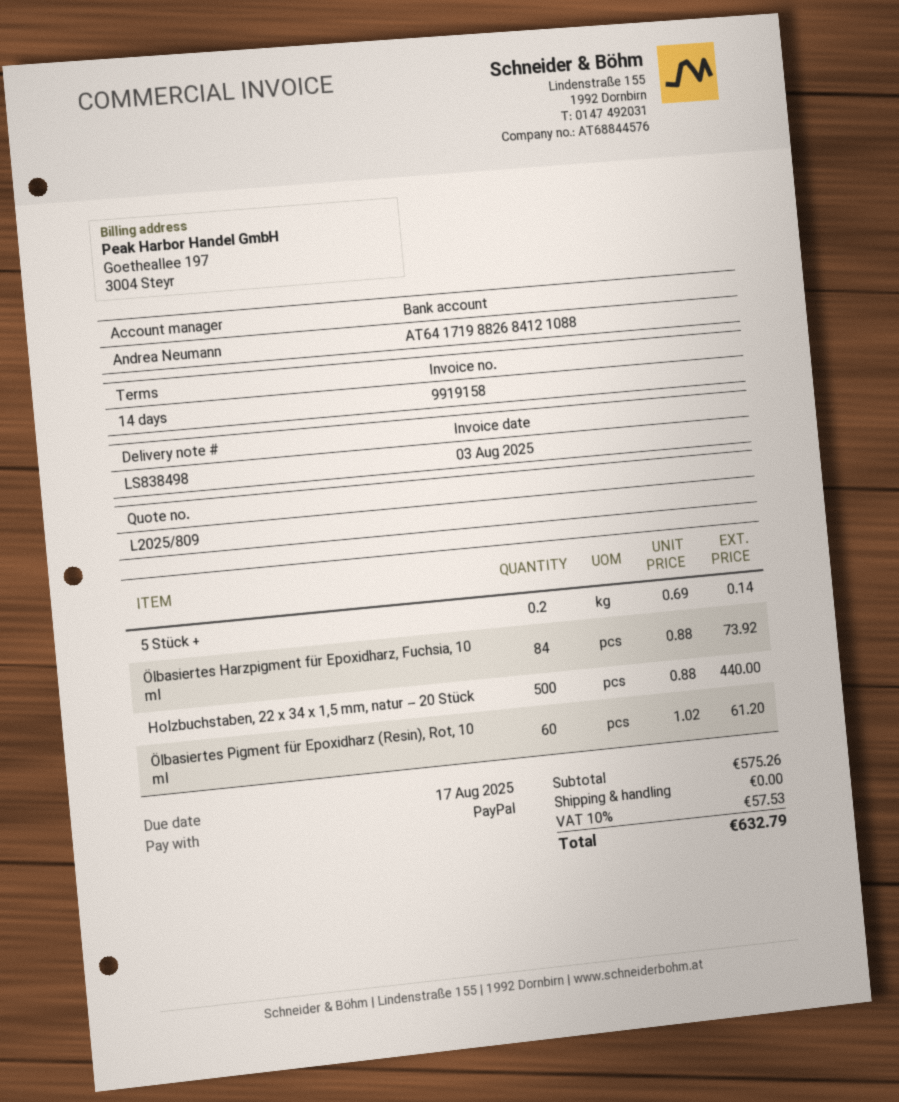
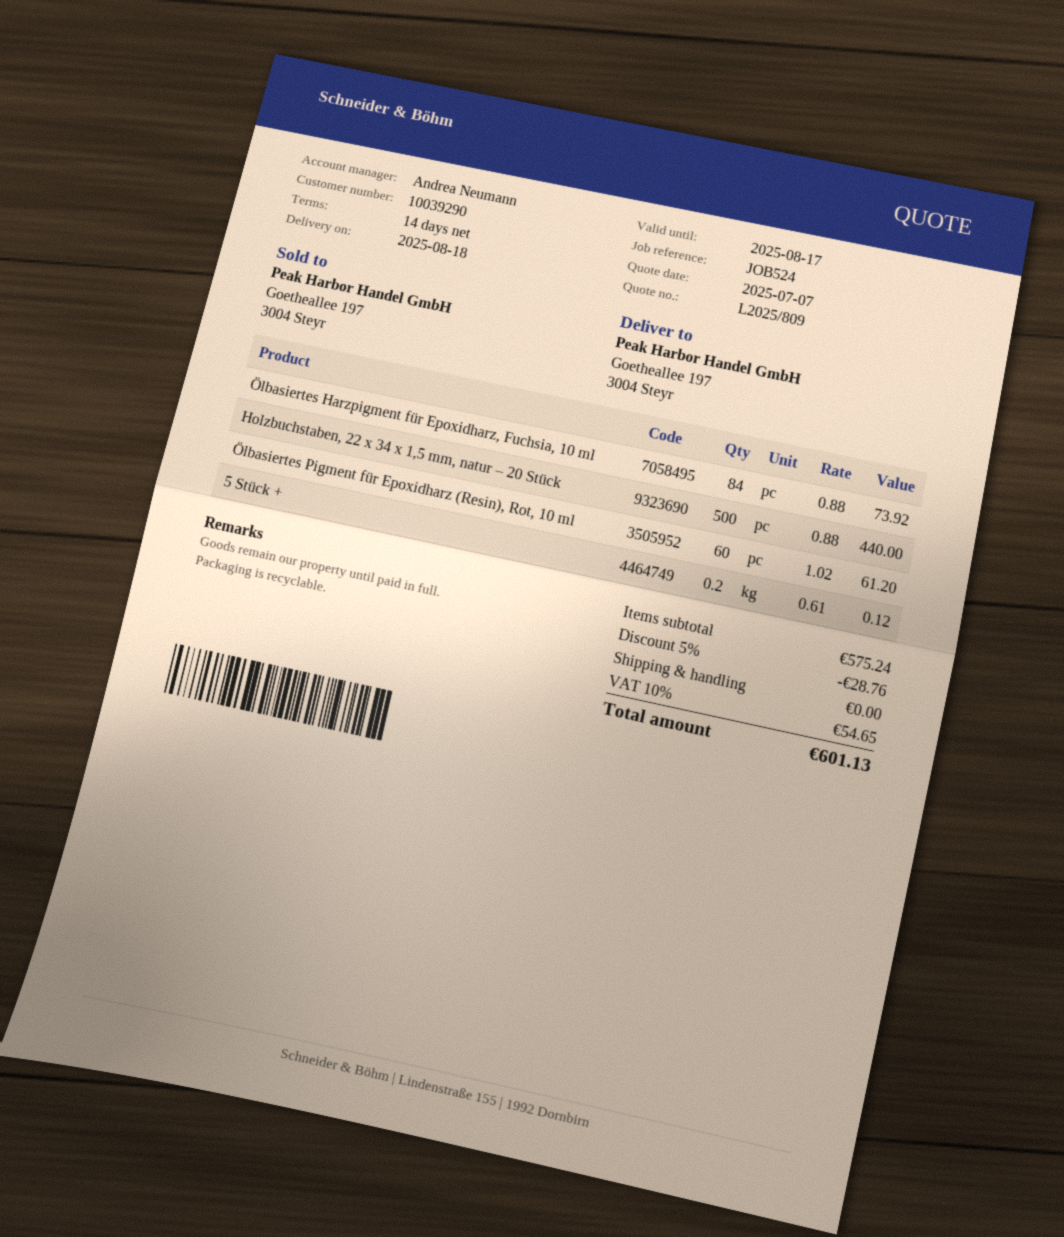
5 Stück +: 0.2 x 0.69 = 0.14 -> 0.2 x 0.61 = 0.12
subtotal: 575.26 -> 575.24
discount: none -> 5% = 28.76
tax: 10% = 57.53 -> 10% = 54.65
total: 632.79 -> 601.13

